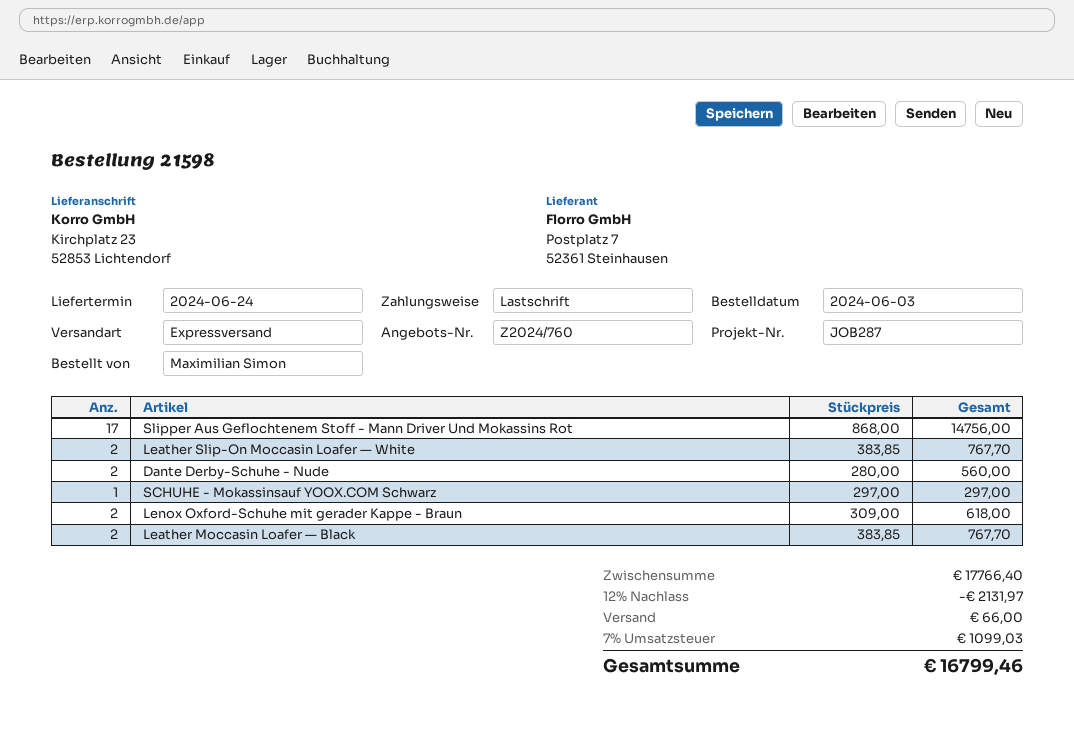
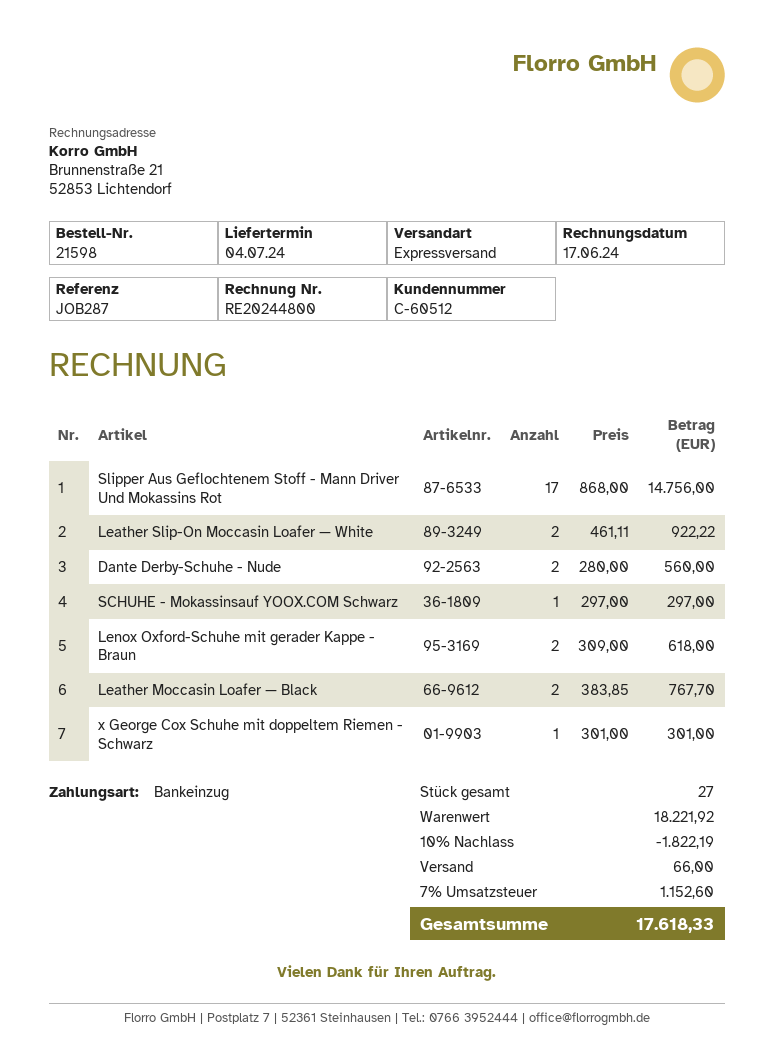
delivery date: 2024-06-24 -> 2024-07-04
Leather Slip-On Moccasin Loafer — White: 2 x 383.85 = 767.70 -> 2 x 461.11 = 922.22
x George Cox Schuhe mit doppeltem Riemen - Schwarz: none -> 1 x 301.00 = 301.00
subtotal: 17766.40 -> 18221.92
discount: 12% = 2131.97 -> 10% = 1822.19
tax: 7% = 1099.03 -> 7% = 1152.60
total: 16799.46 -> 17618.33

